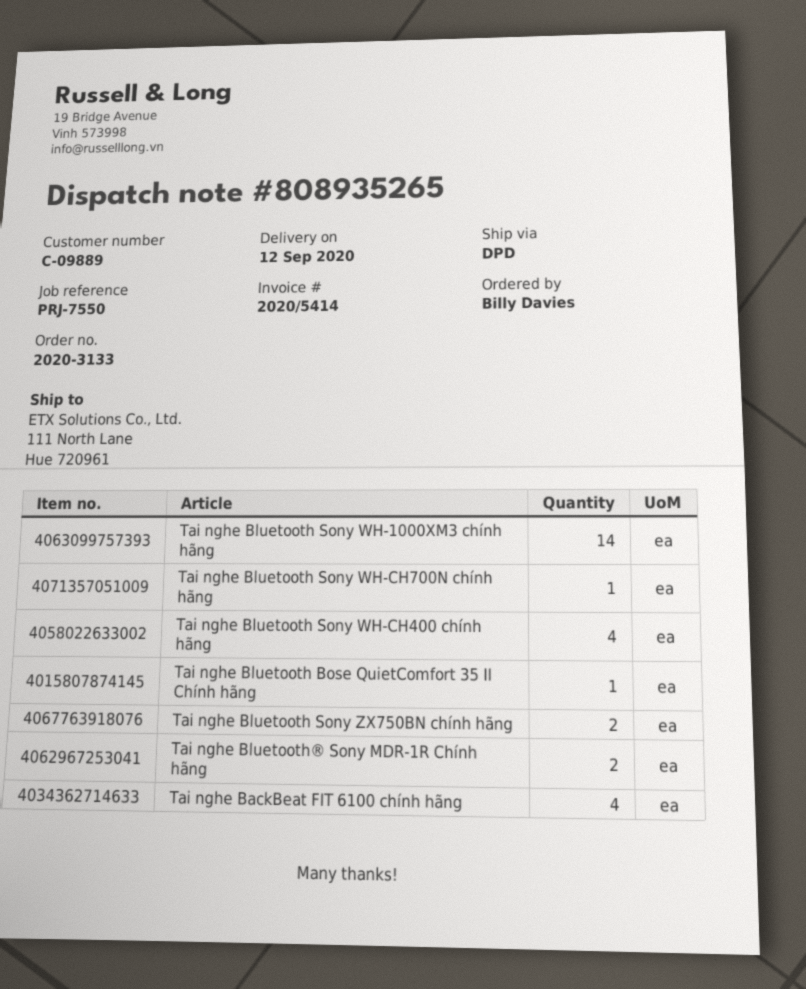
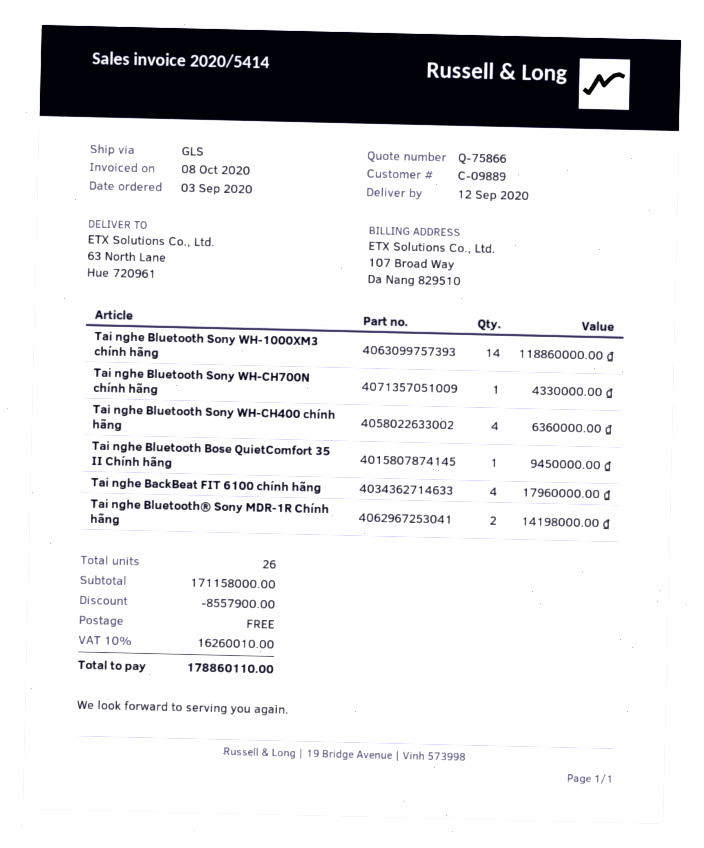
shipping method: DPD -> GLS
ship to: 111 North Lane, Hue 720961 -> 63 North Lane, Hue 720961
Tai nghe Bluetooth Sony ZX750BN chính hãng: 2 -> none

